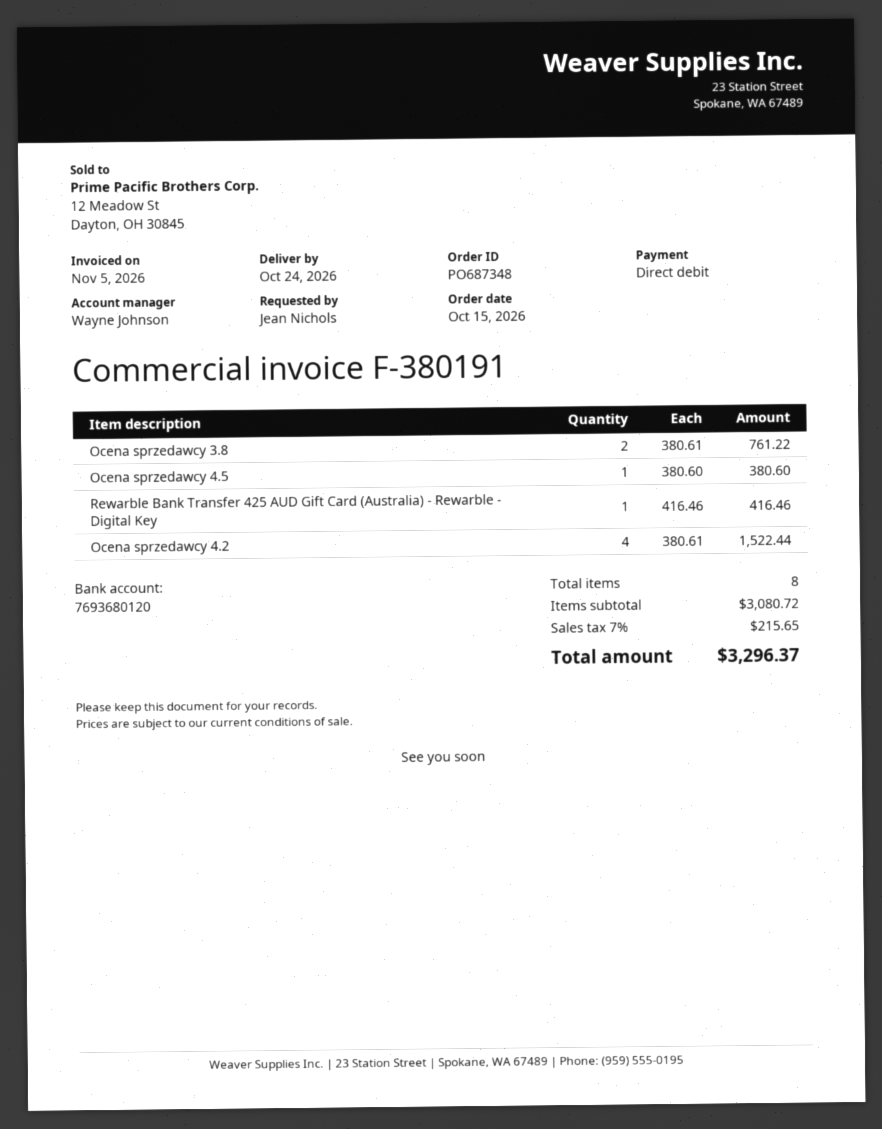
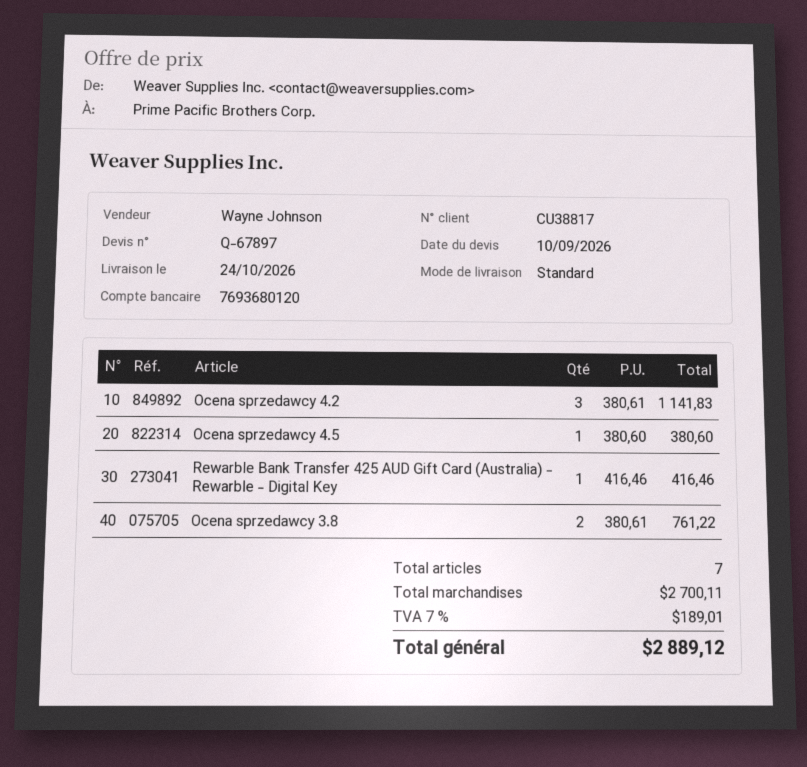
Ocena sprzedawcy 4.2: 4 x 380.61 = 1522.44 -> 3 x 380.61 = 1141.83
total quantity: 8 -> 7
subtotal: 3080.72 -> 2700.11
tax: 7% = 215.65 -> 7% = 189.01
total: 3296.37 -> 2889.12

